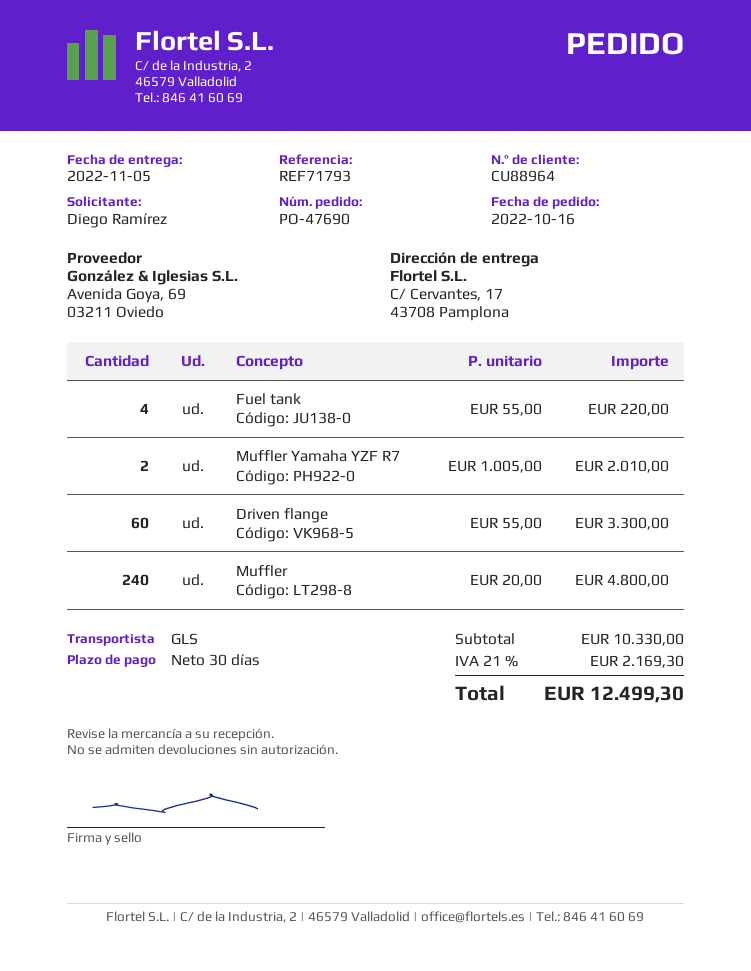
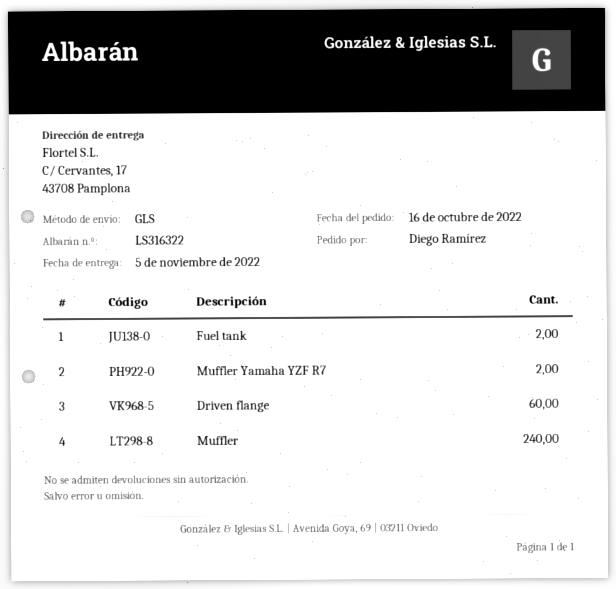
Fuel tank: 4 -> 2

